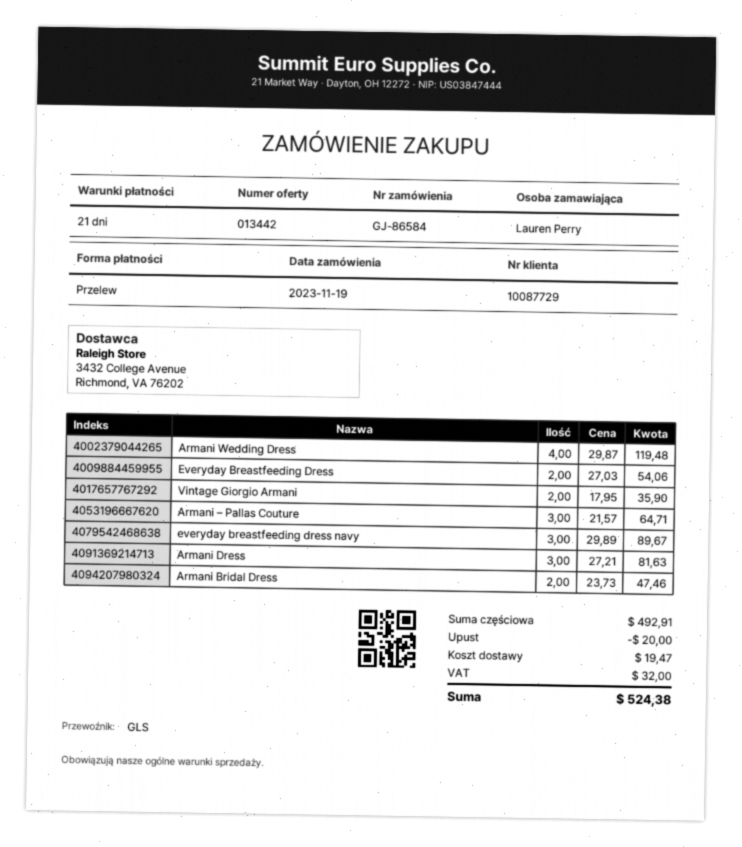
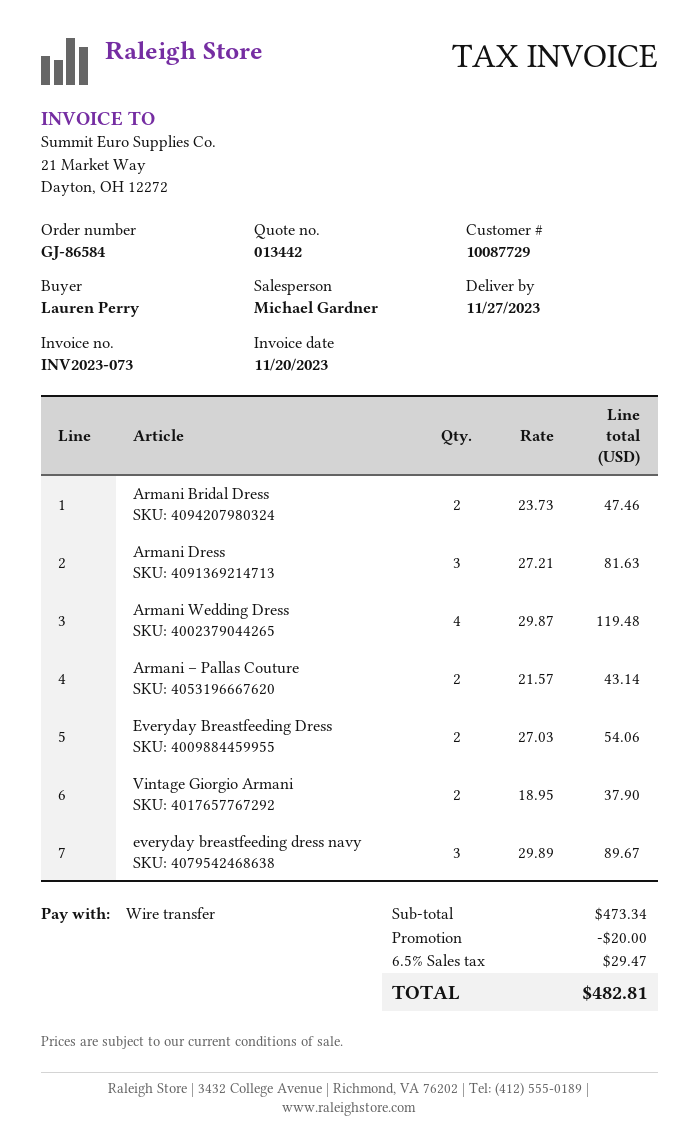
Vintage Giorgio Armani: 2 x 17.95 = 35.90 -> 2 x 18.95 = 37.90
Armani – Pallas Couture: 3 x 21.57 = 64.71 -> 2 x 21.57 = 43.14
subtotal: 492.91 -> 473.34
shipping: 19.47 -> none
tax: 32.00 -> 29.47
total: 524.38 -> 482.81

